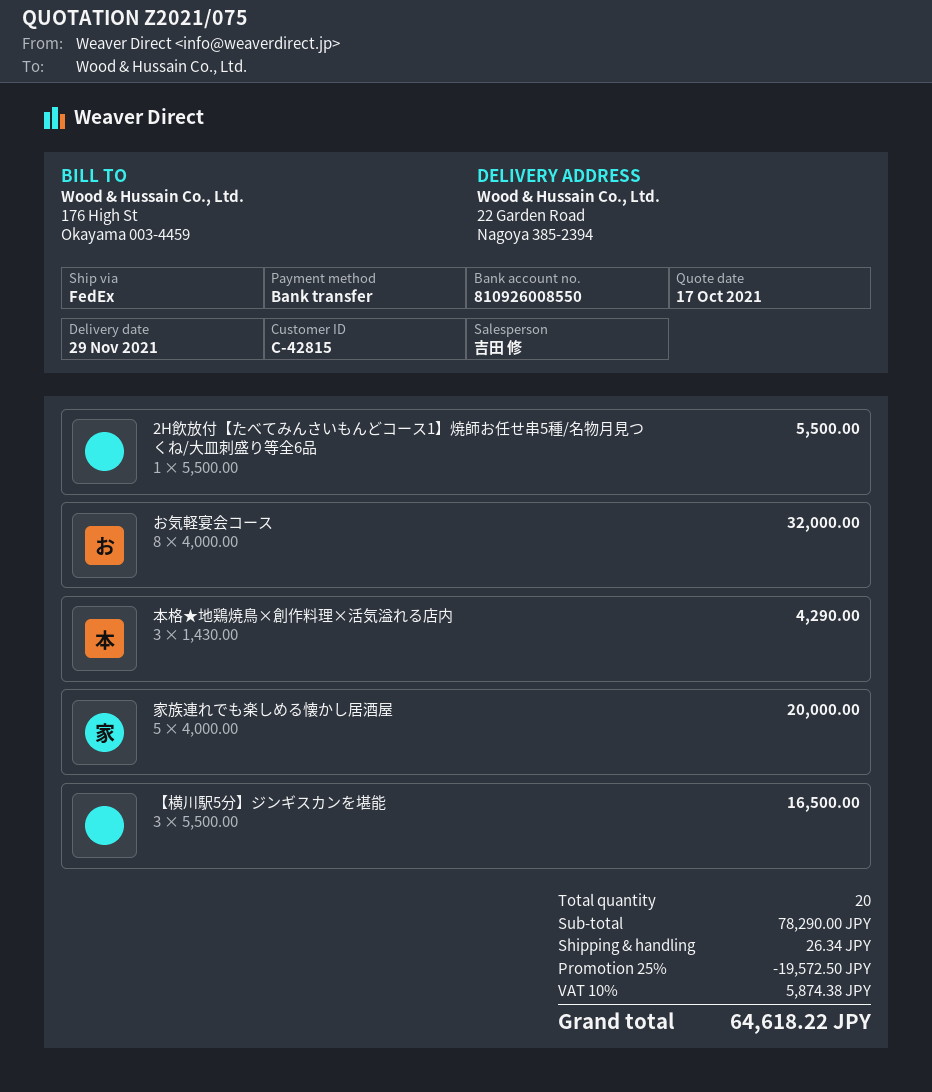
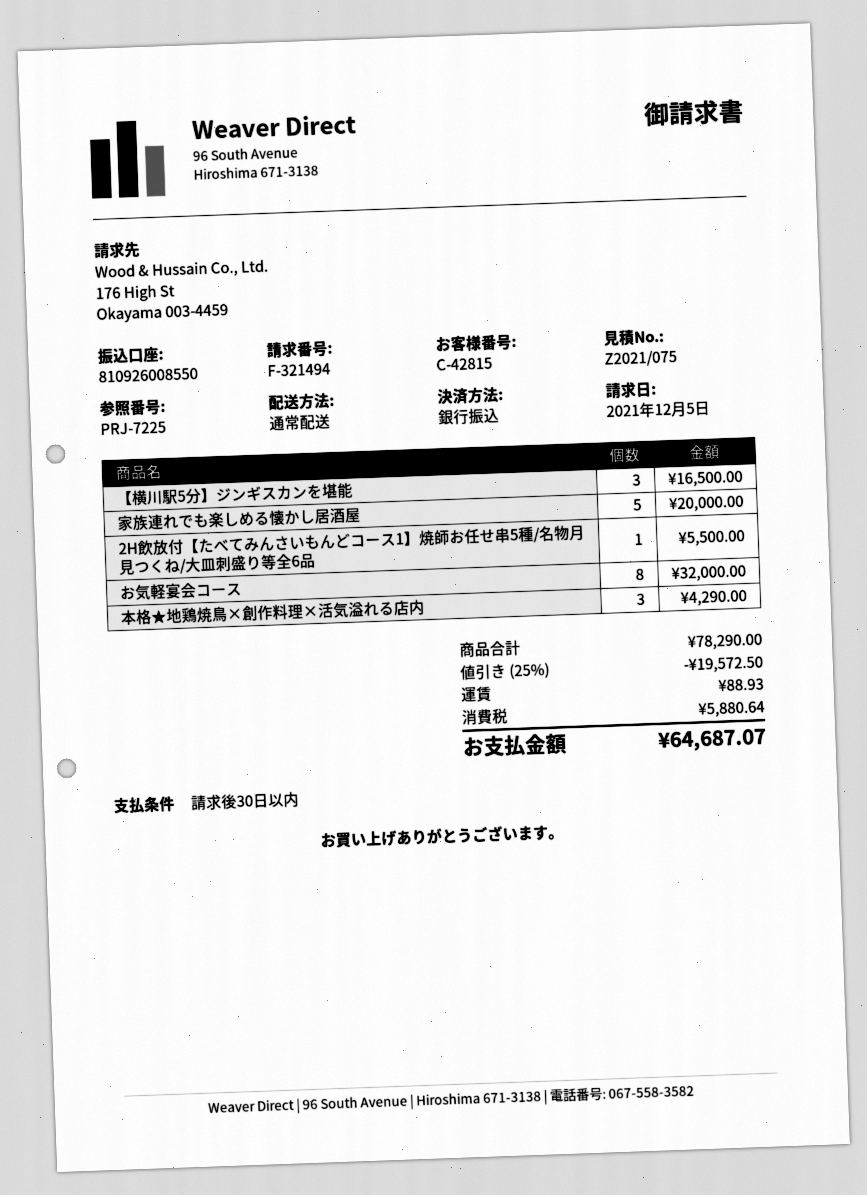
shipping method: FedEx -> standard
shipping: 26.34 -> 88.93
tax: 5874.38 -> 5880.64
total: 64618.22 -> 64687.07

